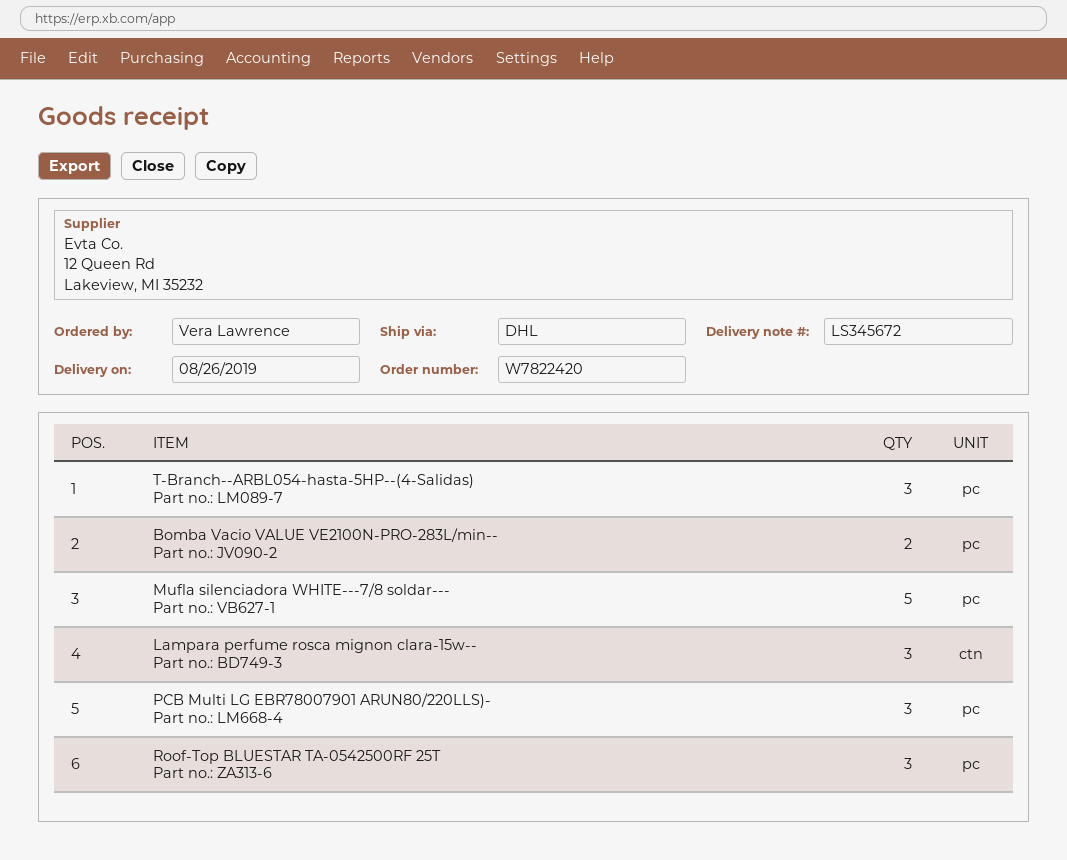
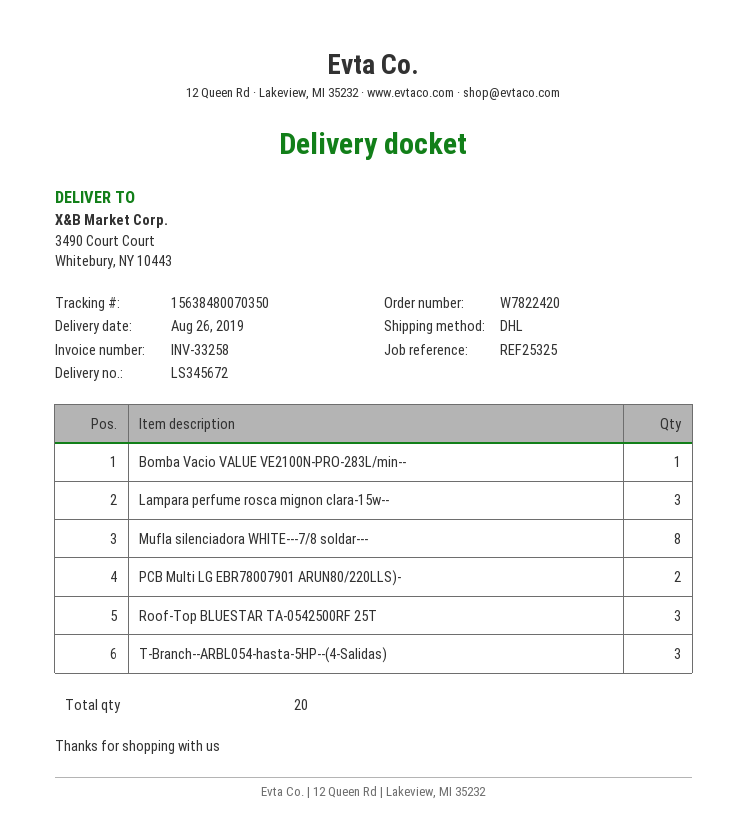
Bomba Vacio VALUE VE2100N-PRO-283L/min--: 2 -> 1
Mufla silenciadora WHITE---7/8 soldar---: 5 -> 8
PCB Multi LG EBR78007901 ARUN80/220LLS)-: 3 -> 2

